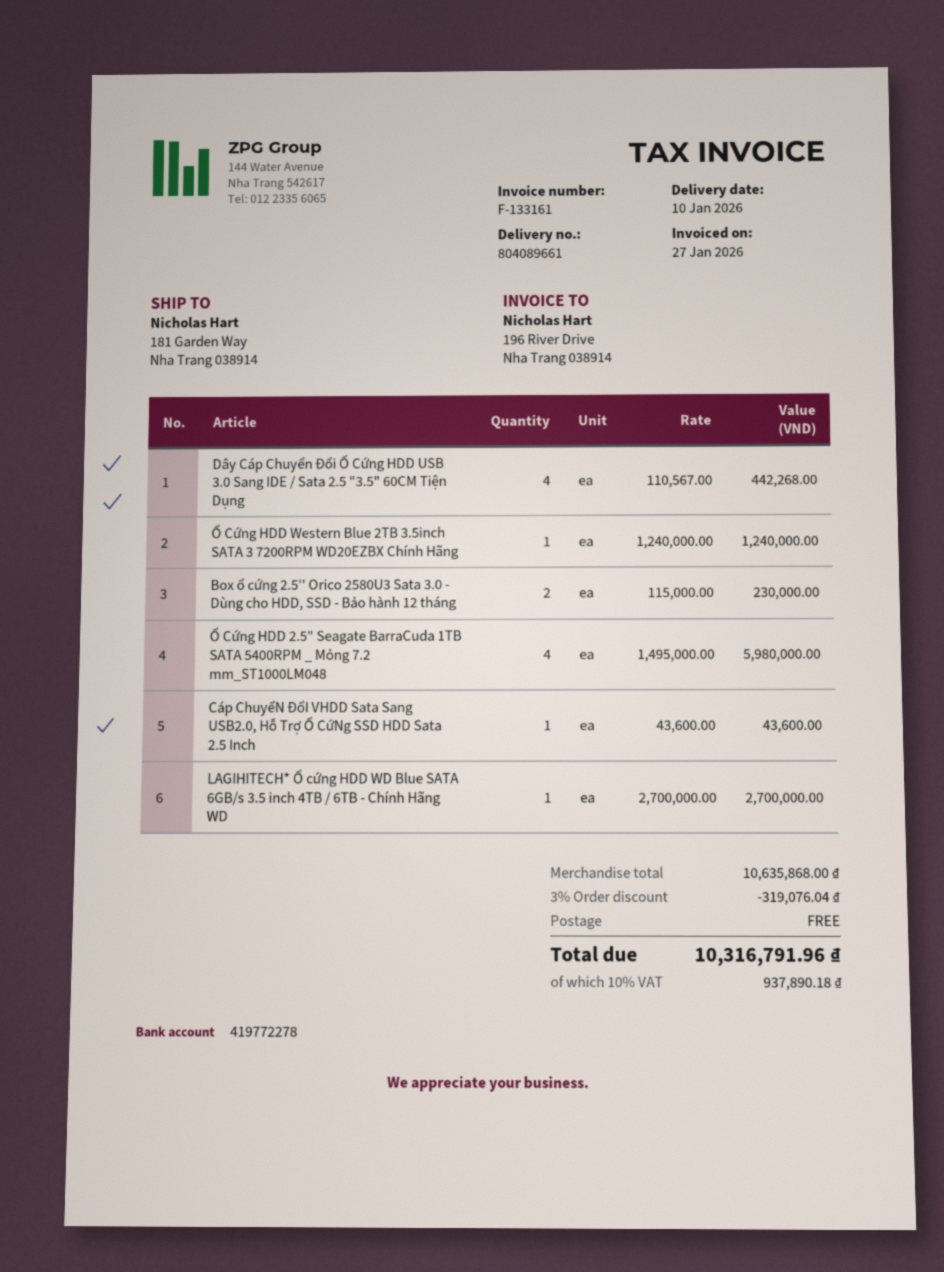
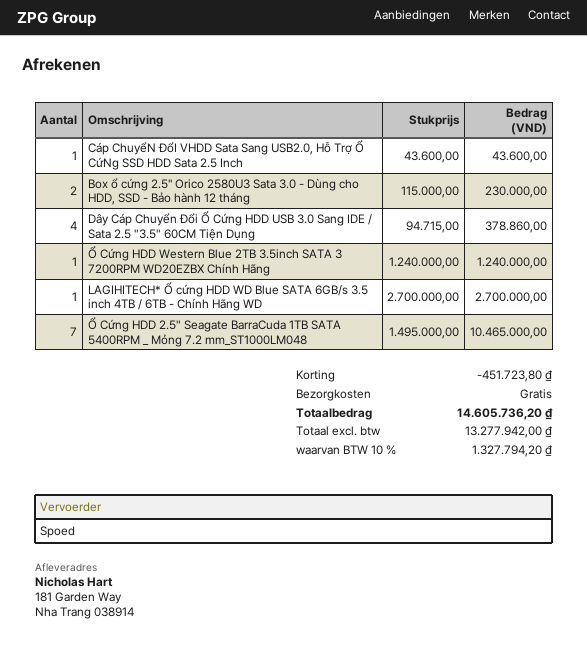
Dây Cáp Chuyển Đổi Ổ Cứng HDD USB 3.0 Sang IDE / Sata 2.5 "3.5" 60CM Tiện Dụng: 4 x 110567.00 = 442268.00 -> 4 x 94715.00 = 378860.00
Ổ Cứng HDD 2.5" Seagate BarraCuda 1TB SATA 5400RPM _ Mỏng 7.2 mm_ST1000LM048: 4 x 1495000.00 = 5980000.00 -> 7 x 1495000.00 = 10465000.00
discount: 319076.04 -> 451723.80
tax: 10% = 937890.18 -> 10% = 1327794.20
total: 10316791.96 -> 14605736.20

